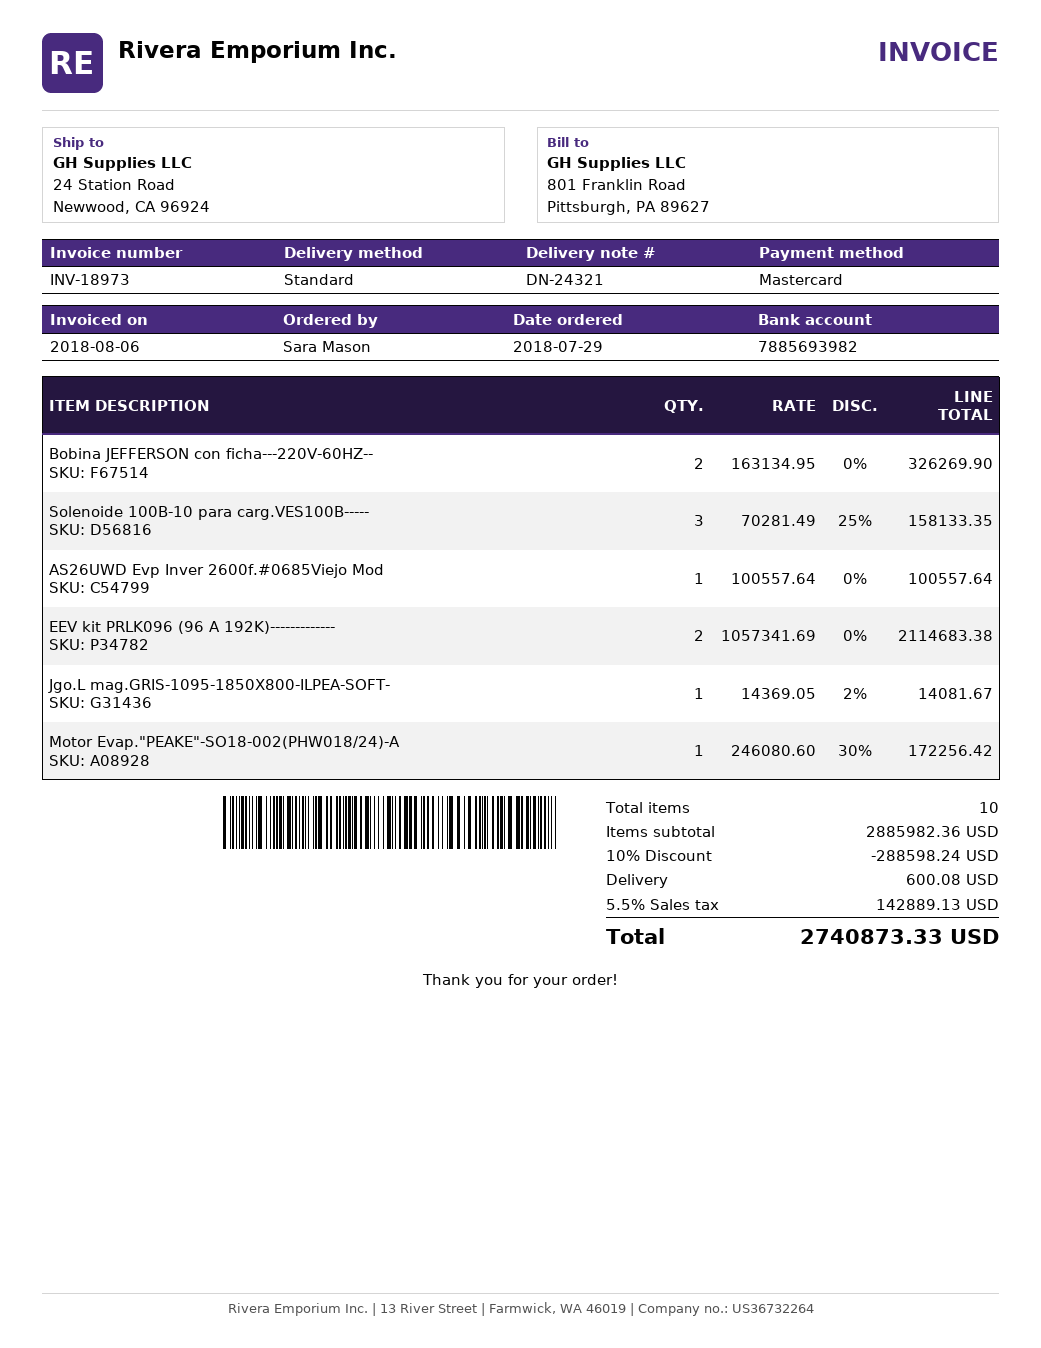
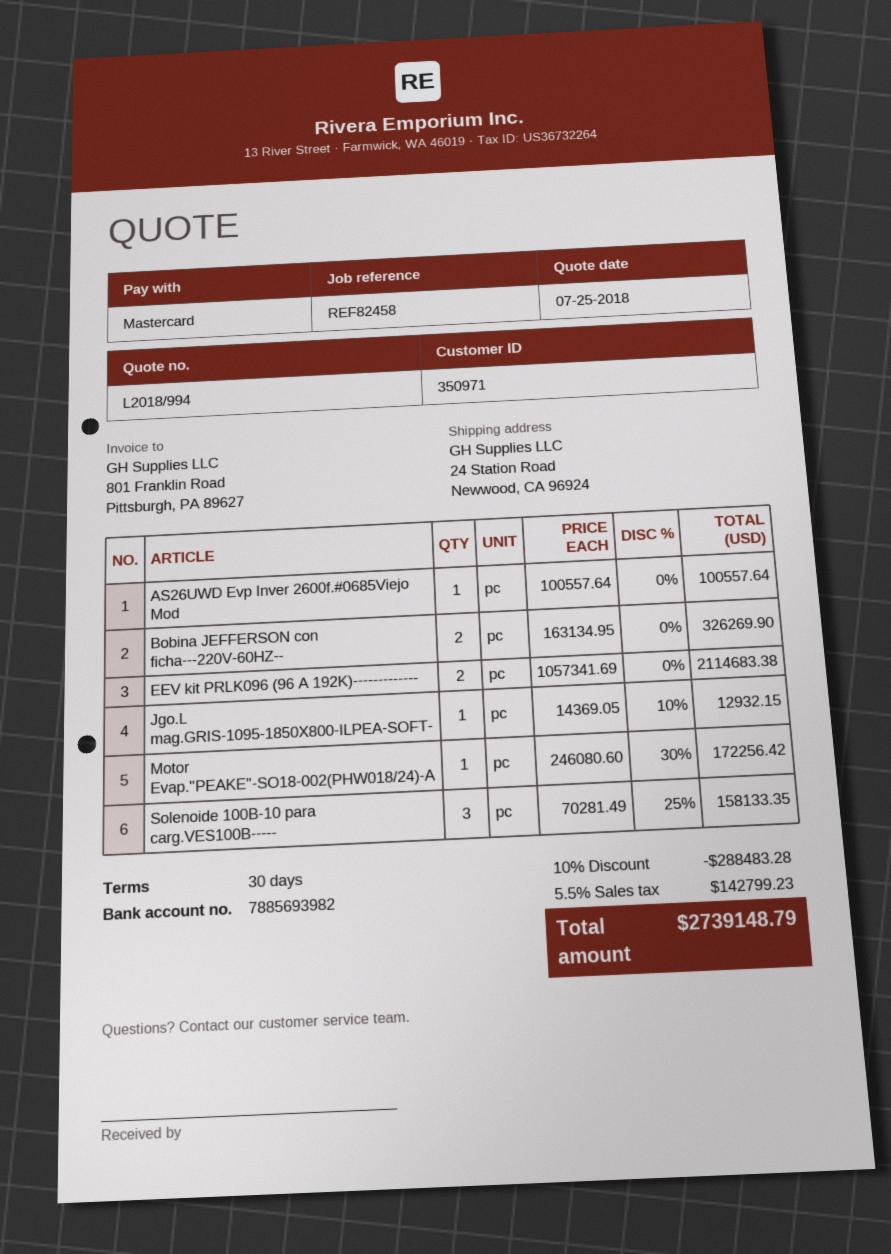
Jgo.L mag.GRIS-1095-1850X800-ILPEA-SOFT-: 1 x 14369.05 - 2% = 14081.67 -> 1 x 14369.05 - 10% = 12932.15
discount: 10% = 288598.24 -> 10% = 288483.28
shipping: 600.08 -> none
tax: 5.5% = 142889.13 -> 5.5% = 142799.23
total: 2740873.33 -> 2739148.79

